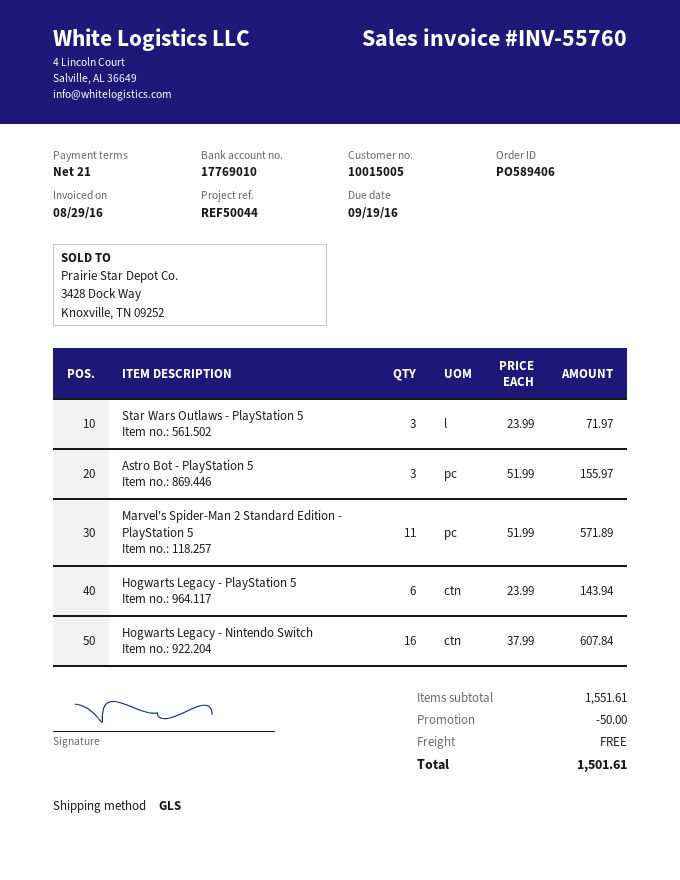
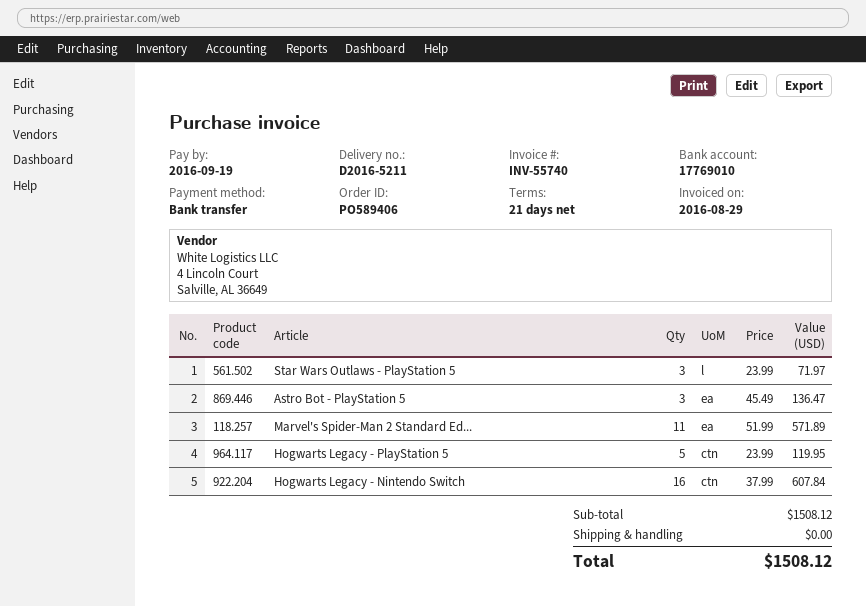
invoice number: INV-55760 -> INV-55740
Astro Bot - PlayStation 5: 3 x 51.99 = 155.97 -> 3 x 45.49 = 136.47
Hogwarts Legacy - PlayStation 5: 6 x 23.99 = 143.94 -> 5 x 23.99 = 119.95
subtotal: 1551.61 -> 1508.12
discount: 50.00 -> none
total: 1501.61 -> 1508.12

